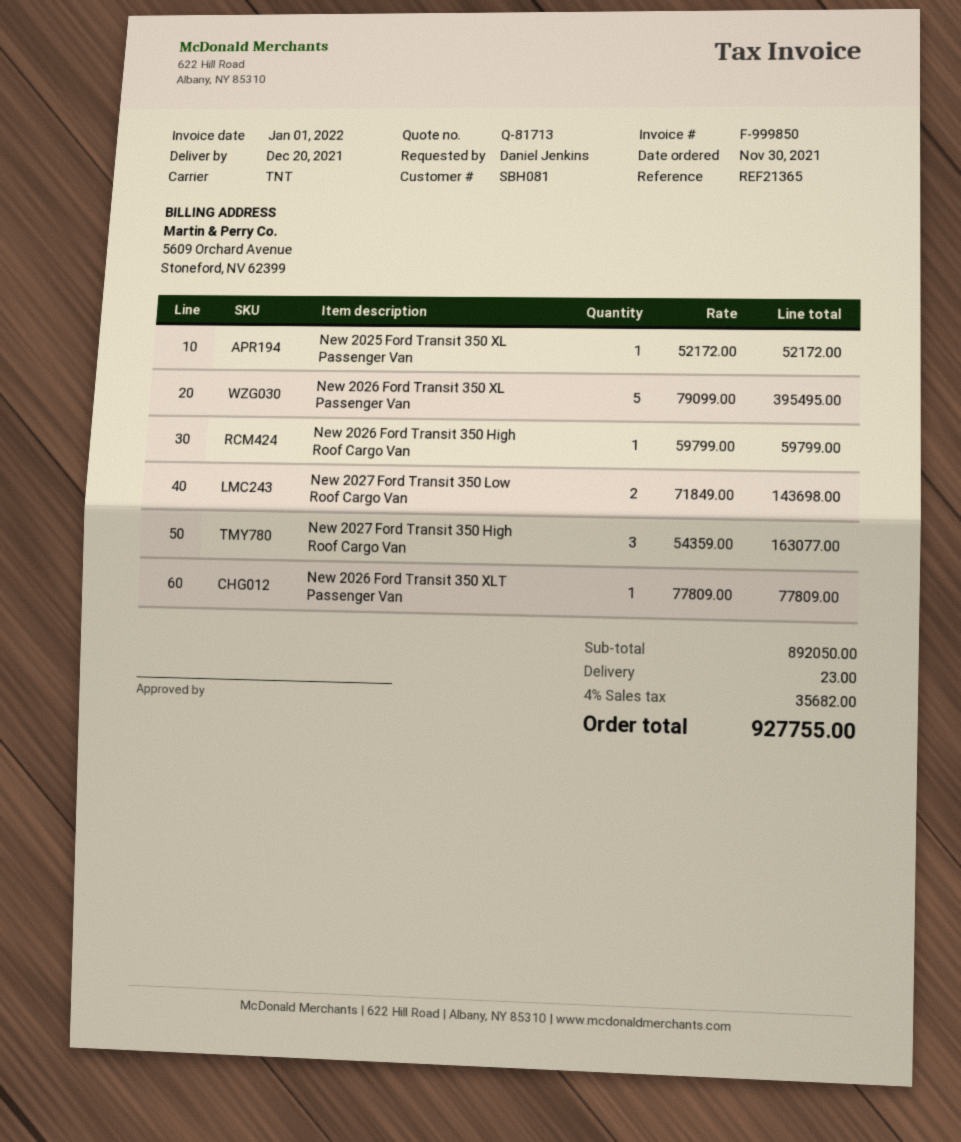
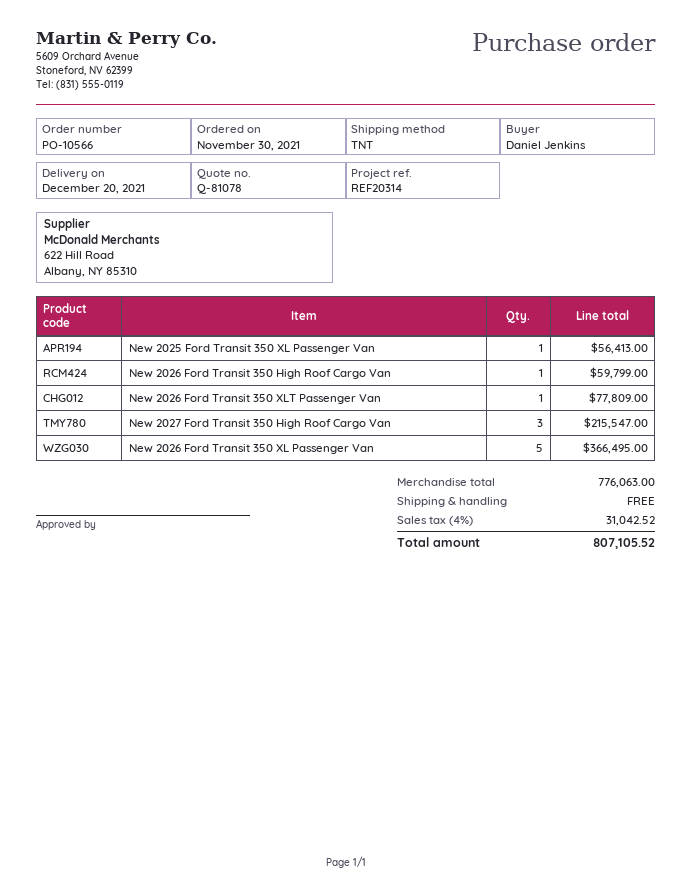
quote number: Q-81713 -> Q-81078
reference: REF21365 -> REF20314
New 2025 Ford Transit 350 XL Passenger Van: 1 for 52172.00 -> 1 for 56413.00
New 2026 Ford Transit 350 XL Passenger Van: 5 for 395495.00 -> 5 for 366495.00
New 2027 Ford Transit 350 Low Roof Cargo Van: 2 for 143698.00 -> none
New 2027 Ford Transit 350 High Roof Cargo Van: 3 for 163077.00 -> 3 for 215547.00
subtotal: 892050.00 -> 776063.00
shipping: 23.00 -> 0.00
tax: 4% = 35682.00 -> 4% = 31042.52
total: 927755.00 -> 807105.52

